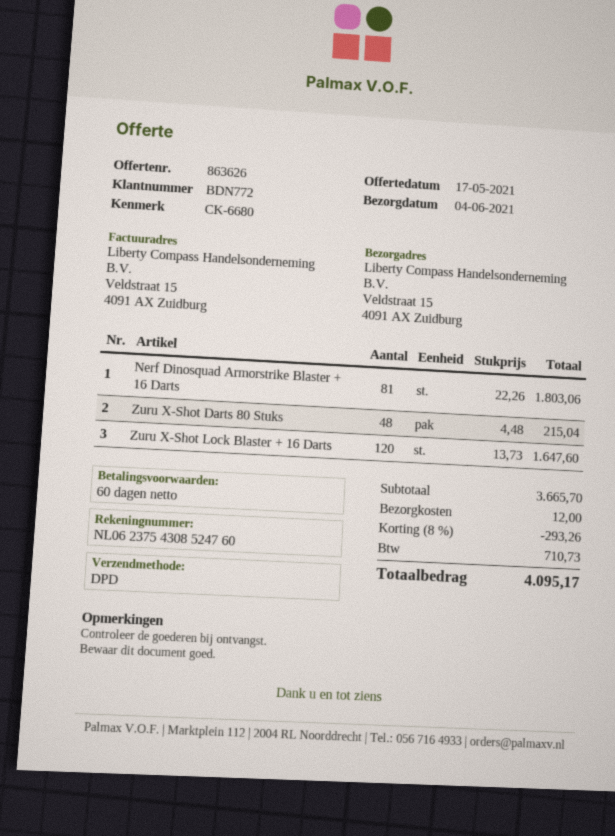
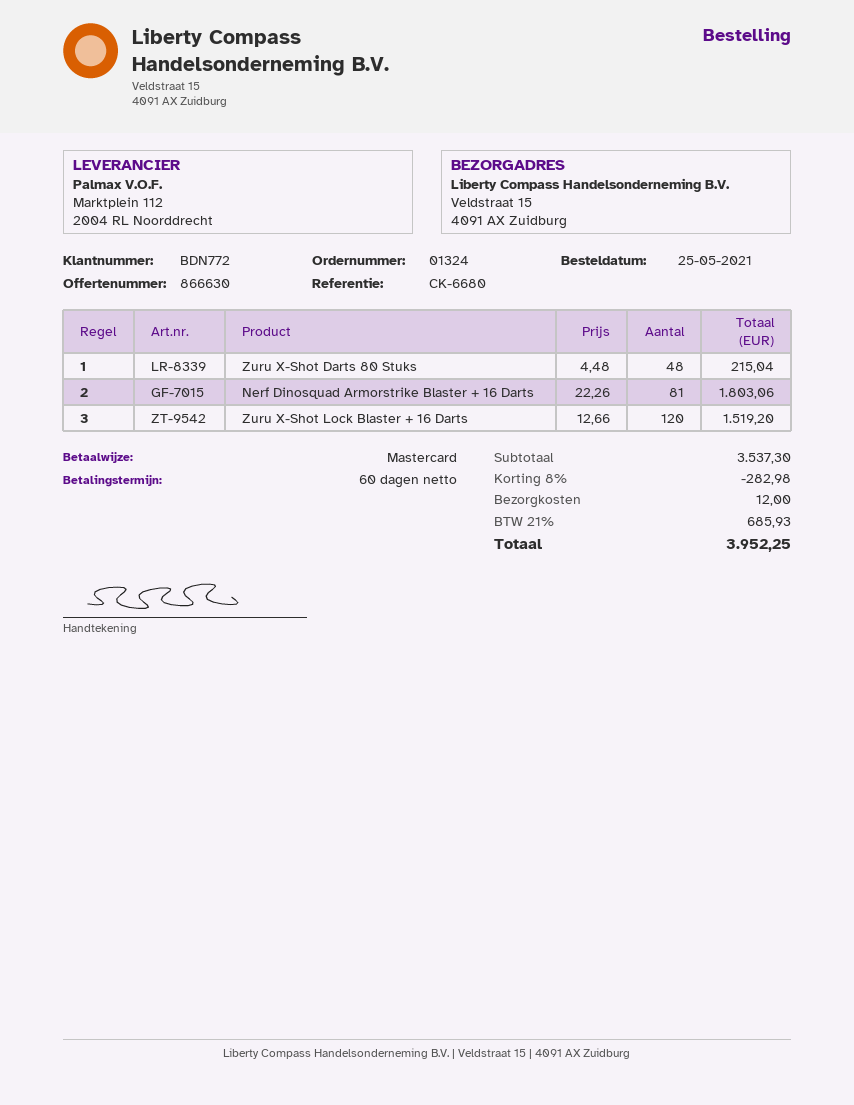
quote number: 863626 -> 866630
Zuru X-Shot Lock Blaster + 16 Darts: 120 x 13.73 = 1647.60 -> 120 x 12.66 = 1519.20
subtotal: 3665.70 -> 3537.30
discount: 8% = 293.26 -> 8% = 282.98
tax: 710.73 -> 685.93
total: 4095.17 -> 3952.25

